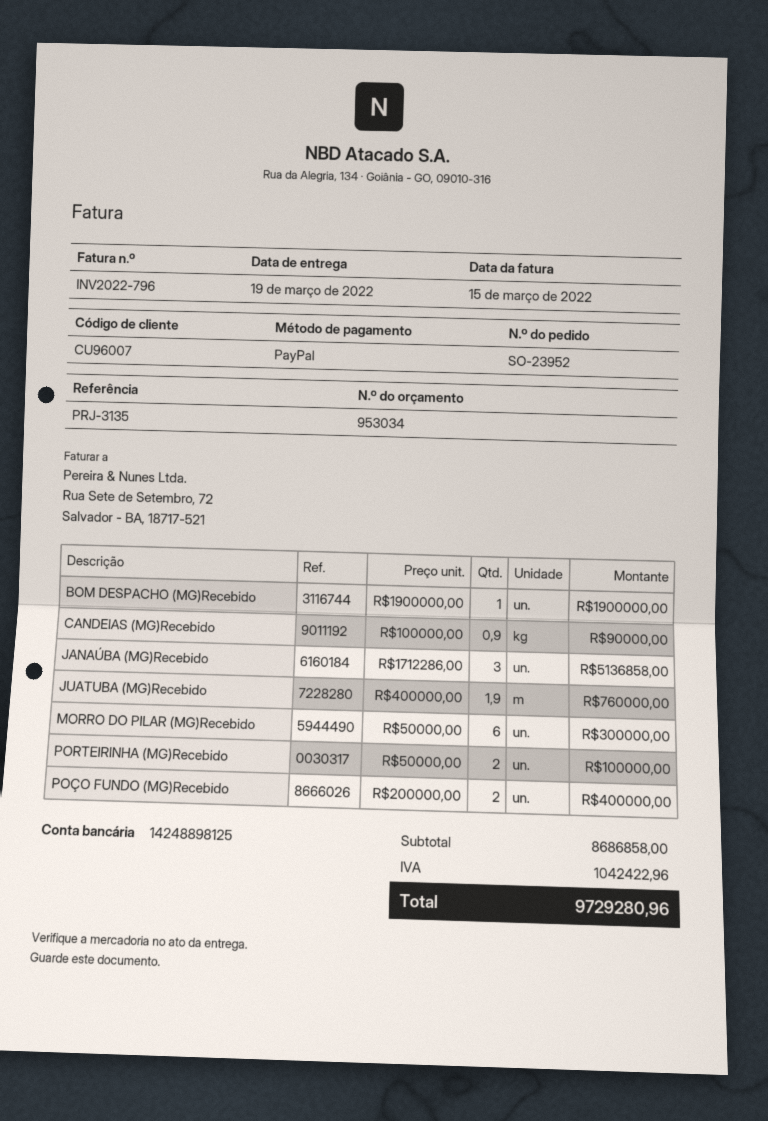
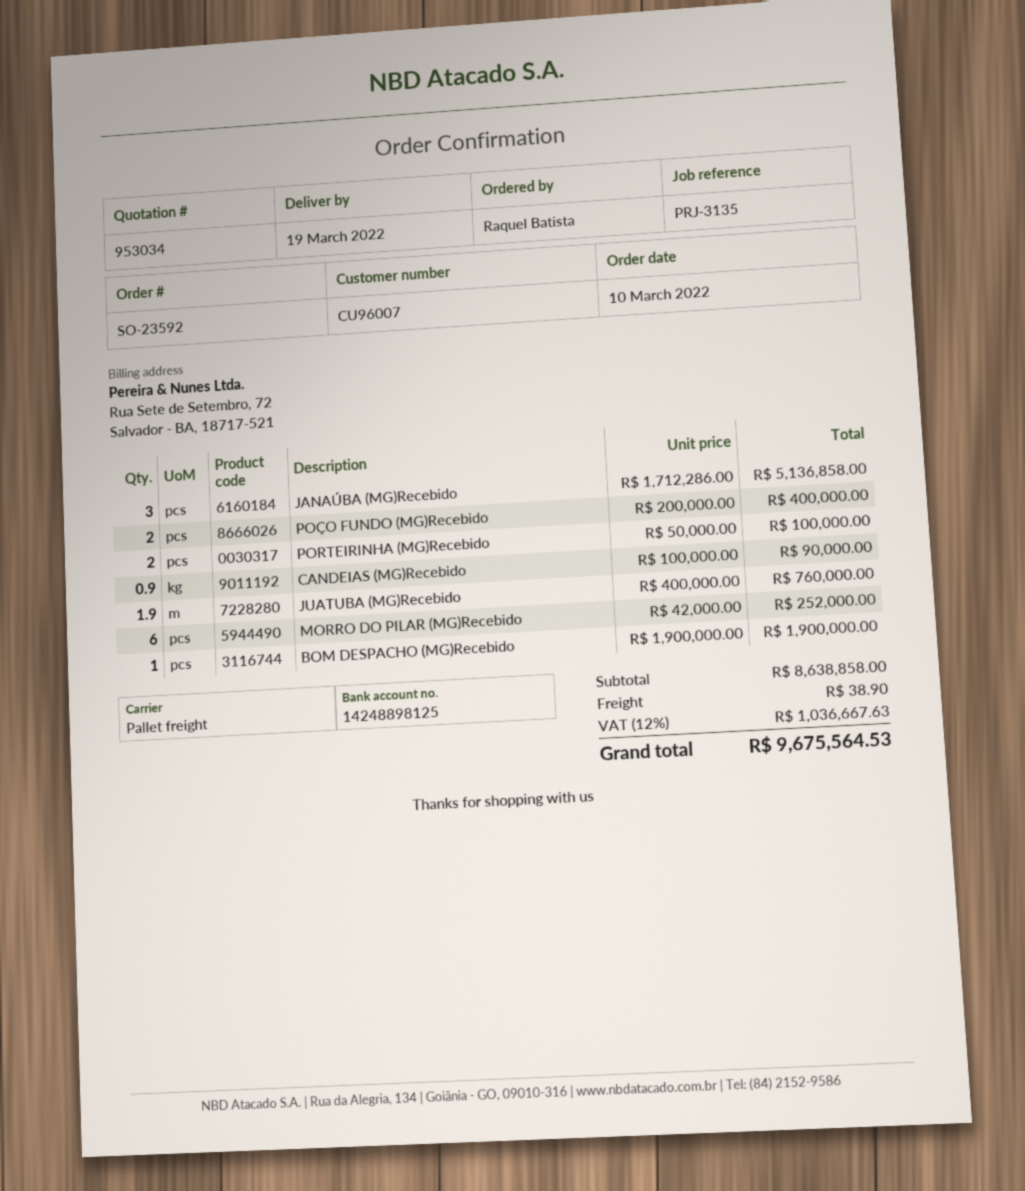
order number: SO-23952 -> SO-23592
MORRO DO PILAR (MG)Recebido: 6 x 50000.00 = 300000.00 -> 6 x 42000.00 = 252000.00
subtotal: 8686858.00 -> 8638858.00
shipping: none -> 38.90
tax: 1042422.96 -> 1036667.63
total: 9729280.96 -> 9675564.53

